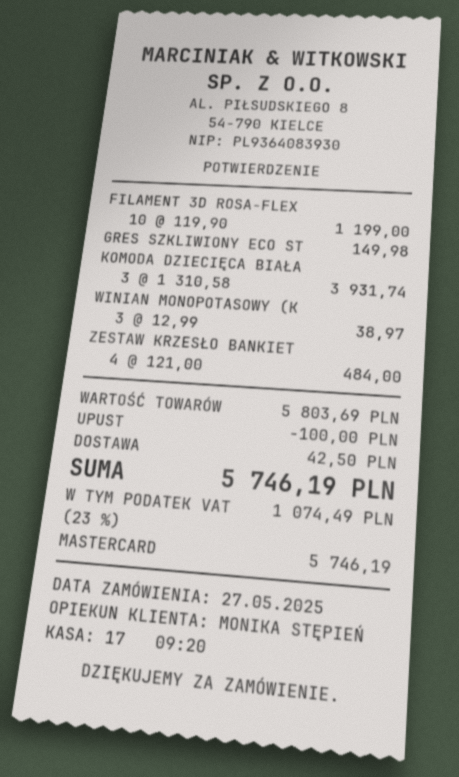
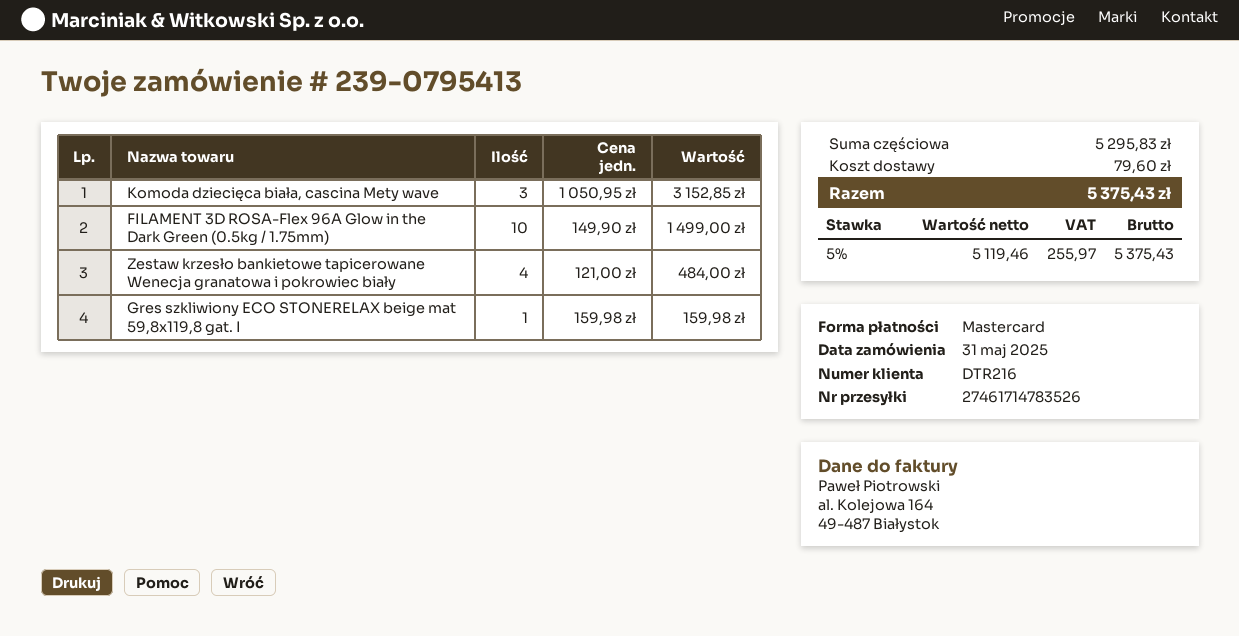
order date: 2025-05-27 -> 2025-05-31
FILAMENT 3D ROSA-FLEX: 10 x 119.90 = 1199.00 -> 10 x 149.90 = 1499.00
GRES SZKLIWIONY ECO ST: 1 x 149.98 = 149.98 -> 1 x 159.98 = 159.98
KOMODA DZIECIĘCA BIAŁA: 3 x 1310.58 = 3931.74 -> 3 x 1050.95 = 3152.85
WINIAN MONOPOTASOWY (K: 3 x 12.99 = 38.97 -> none
subtotal: 5803.69 -> 5295.83
discount: 100.00 -> none
shipping: 42.50 -> 79.60
tax: 23% = 1074.49 -> 5% = 255.97
total: 5746.19 -> 5375.43

